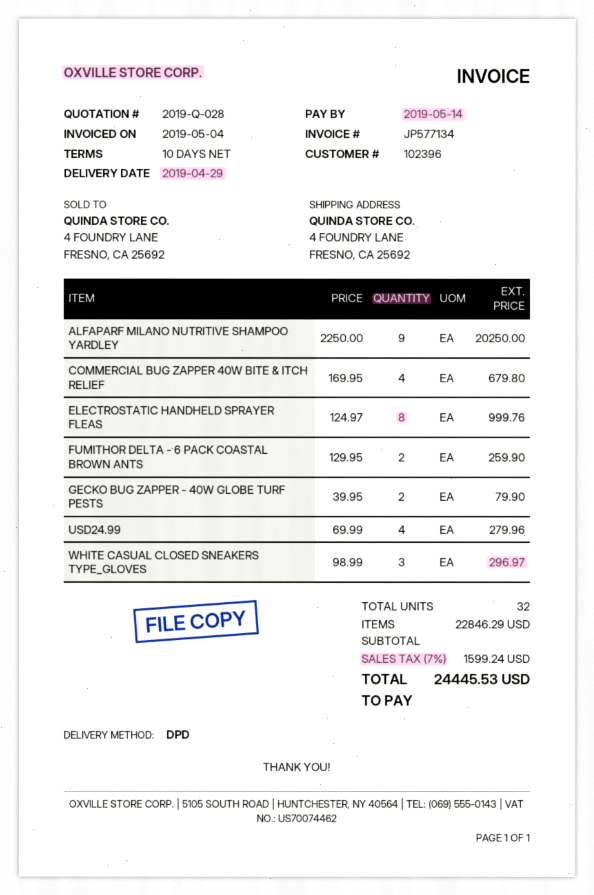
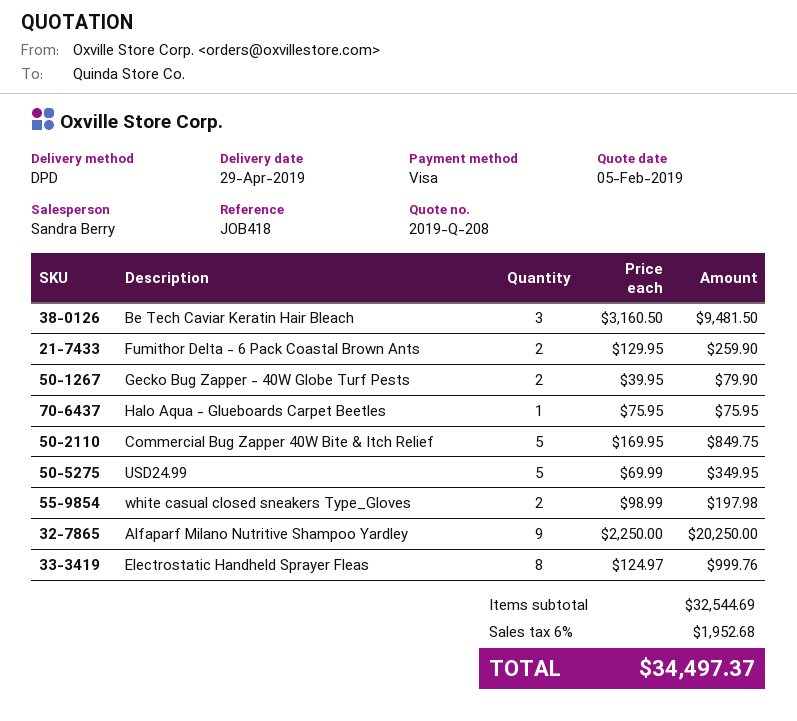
quote number: 2019-Q-028 -> 2019-Q-208
COMMERCIAL BUG ZAPPER 40W BITE & ITCH RELIEF: 4 x 169.95 = 679.80 -> 5 x 169.95 = 849.75
USD24.99: 4 x 69.99 = 279.96 -> 5 x 69.99 = 349.95
WHITE CASUAL CLOSED SNEAKERS TYPE_GLOVES: 3 x 98.99 = 296.97 -> 2 x 98.99 = 197.98
Be Tech Caviar Keratin Hair Bleach: none -> 3 x 3160.50 = 9481.50
Halo Aqua - Glueboards Carpet Beetles: none -> 1 x 75.95 = 75.95
subtotal: 22846.29 -> 32544.69
tax: 7% = 1599.24 -> 6% = 1952.68
total: 24445.53 -> 34497.37

